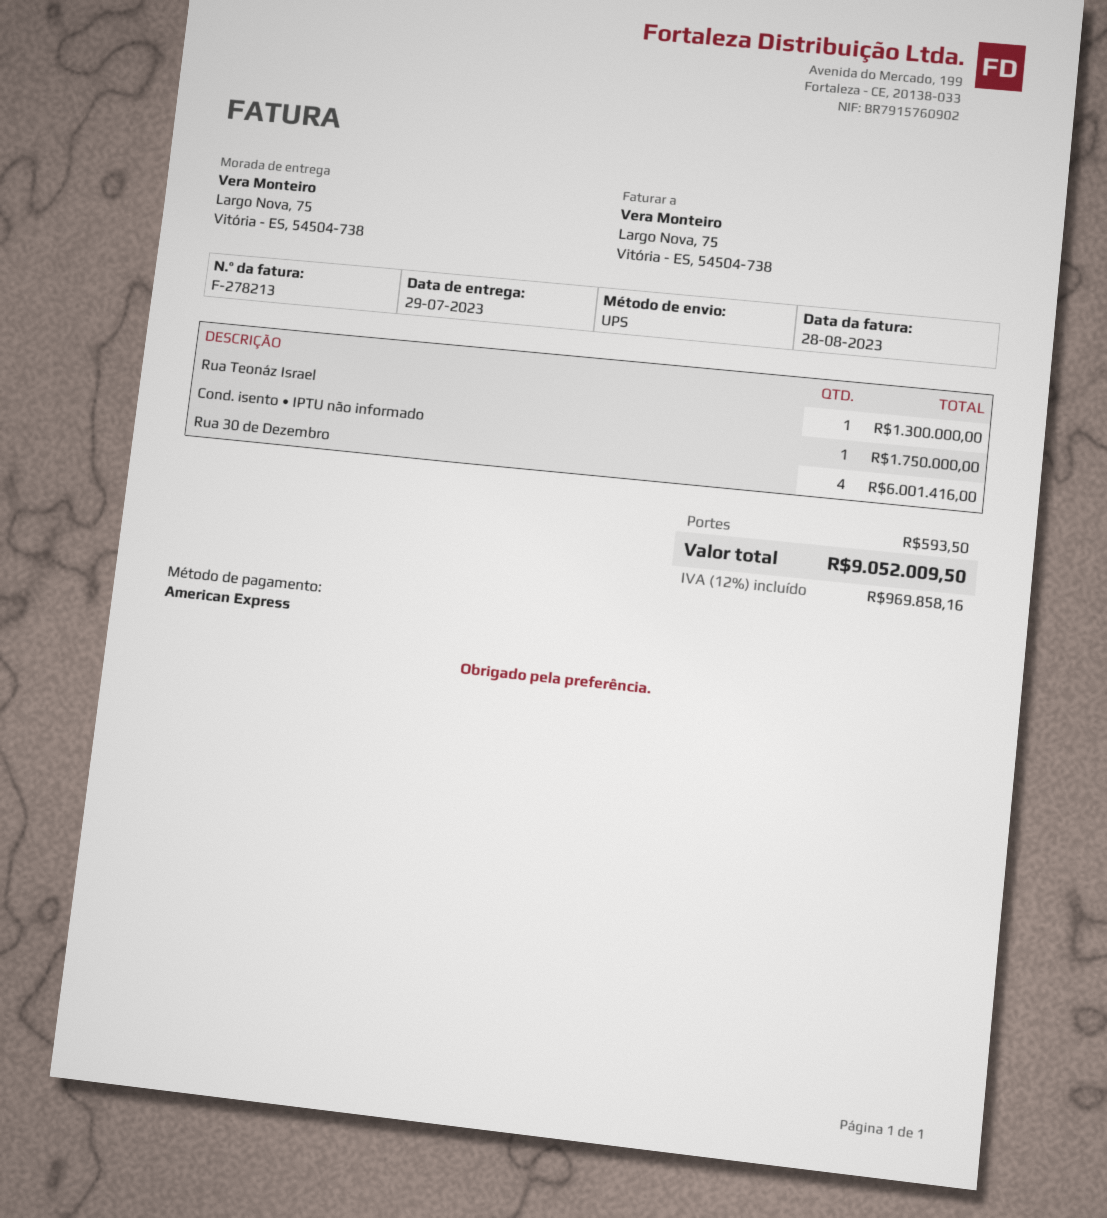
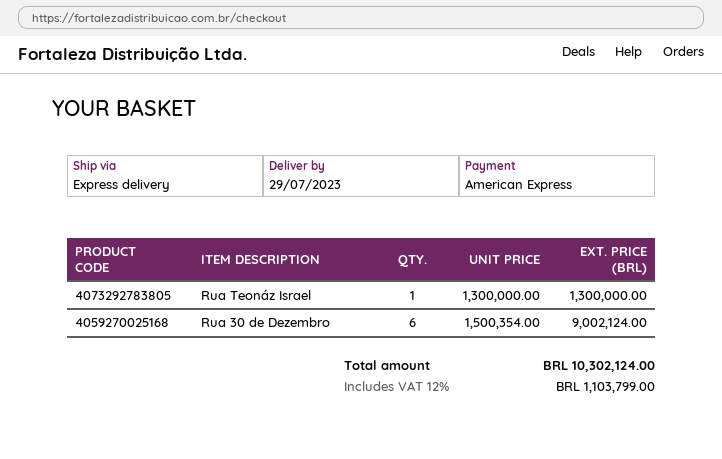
shipping method: UPS -> express
Cond. isento • IPTU não informado: 1 for 1750000.00 -> none
Rua 30 de Dezembro: 4 for 6001416.00 -> 6 for 9002124.00
shipping: 593.50 -> none
tax: 12% = 969858.16 -> 12% = 1103799.00
total: 9052009.50 -> 10302124.00

